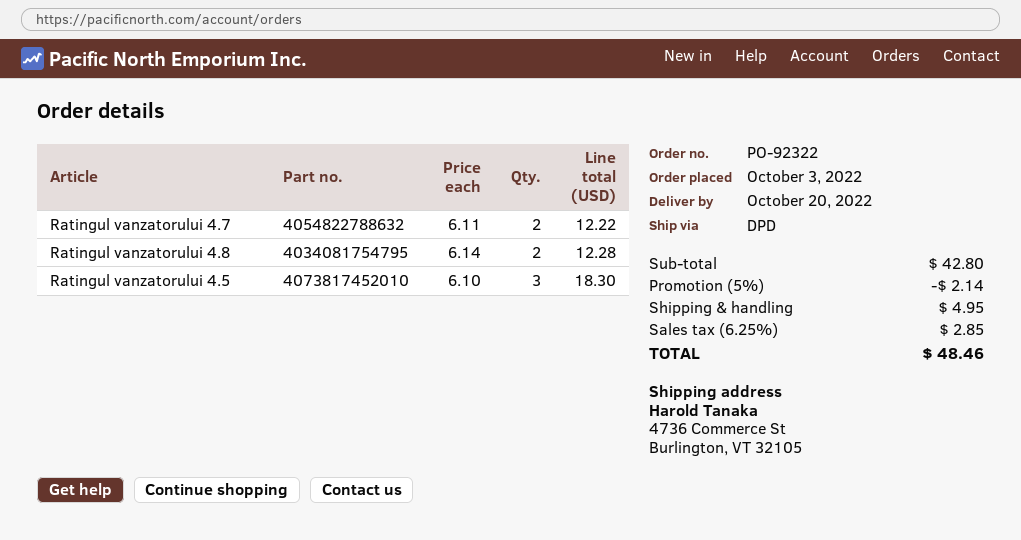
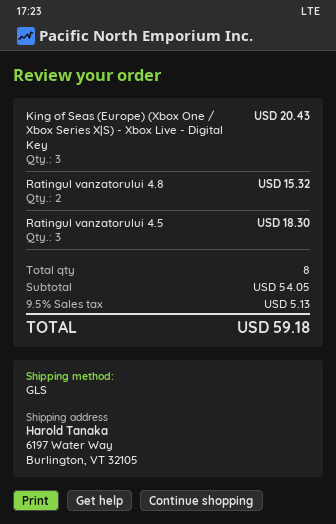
shipping method: DPD -> GLS
ship to: 4736 Commerce St, Burlington, VT 32105 -> 6197 Water Way, Burlington, VT 32105
Ratingul vanzatorului 4.7: 2 for 12.22 -> none
Ratingul vanzatorului 4.8: 2 for 12.28 -> 2 for 15.32
King of Seas (Europe) (Xbox One / Xbox Series X|S) - Xbox Live - Digital Key: none -> 3 for 20.43
subtotal: 42.80 -> 54.05
discount: 5% = 2.14 -> none
shipping: 4.95 -> none
tax: 6.25% = 2.85 -> 9.5% = 5.13
total: 48.46 -> 59.18

